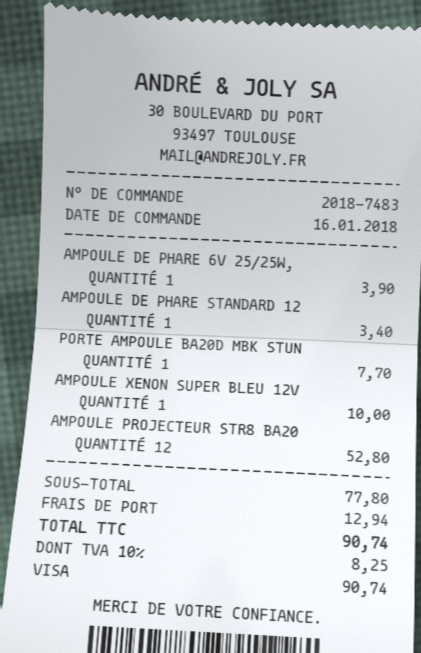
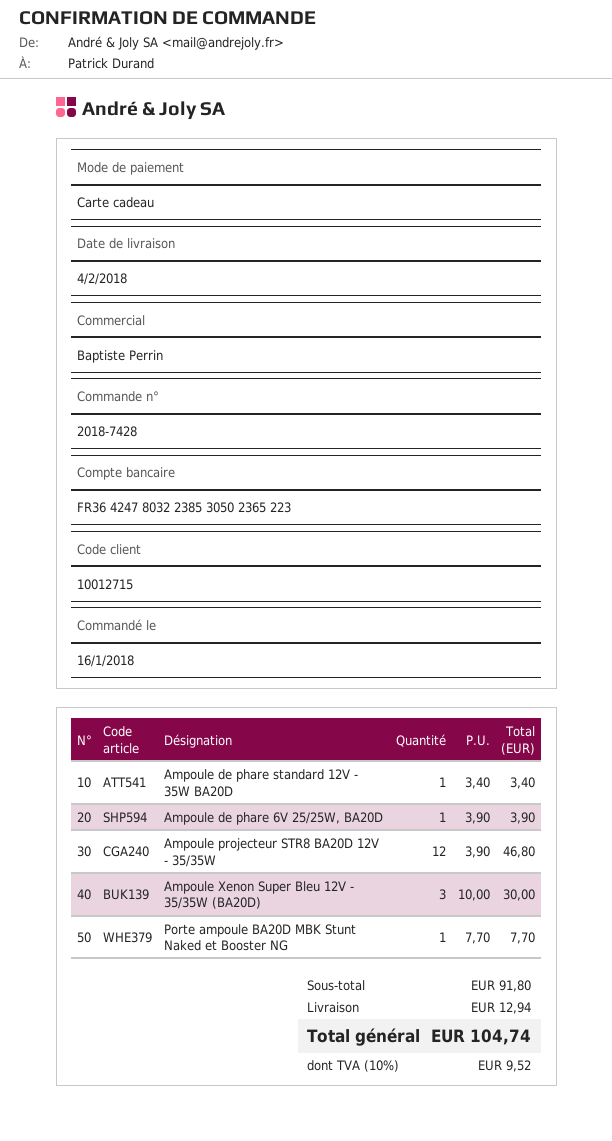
order number: 2018-7483 -> 2018-7428
payment method: Visa -> gift card
AMPOULE XENON SUPER BLEU 12V: 1 for 10.00 -> 3 for 30.00
AMPOULE PROJECTEUR STR8 BA20: 12 for 52.80 -> 12 for 46.80
subtotal: 77.80 -> 91.80
tax: 10% = 8.25 -> 10% = 9.52
total: 90.74 -> 104.74

